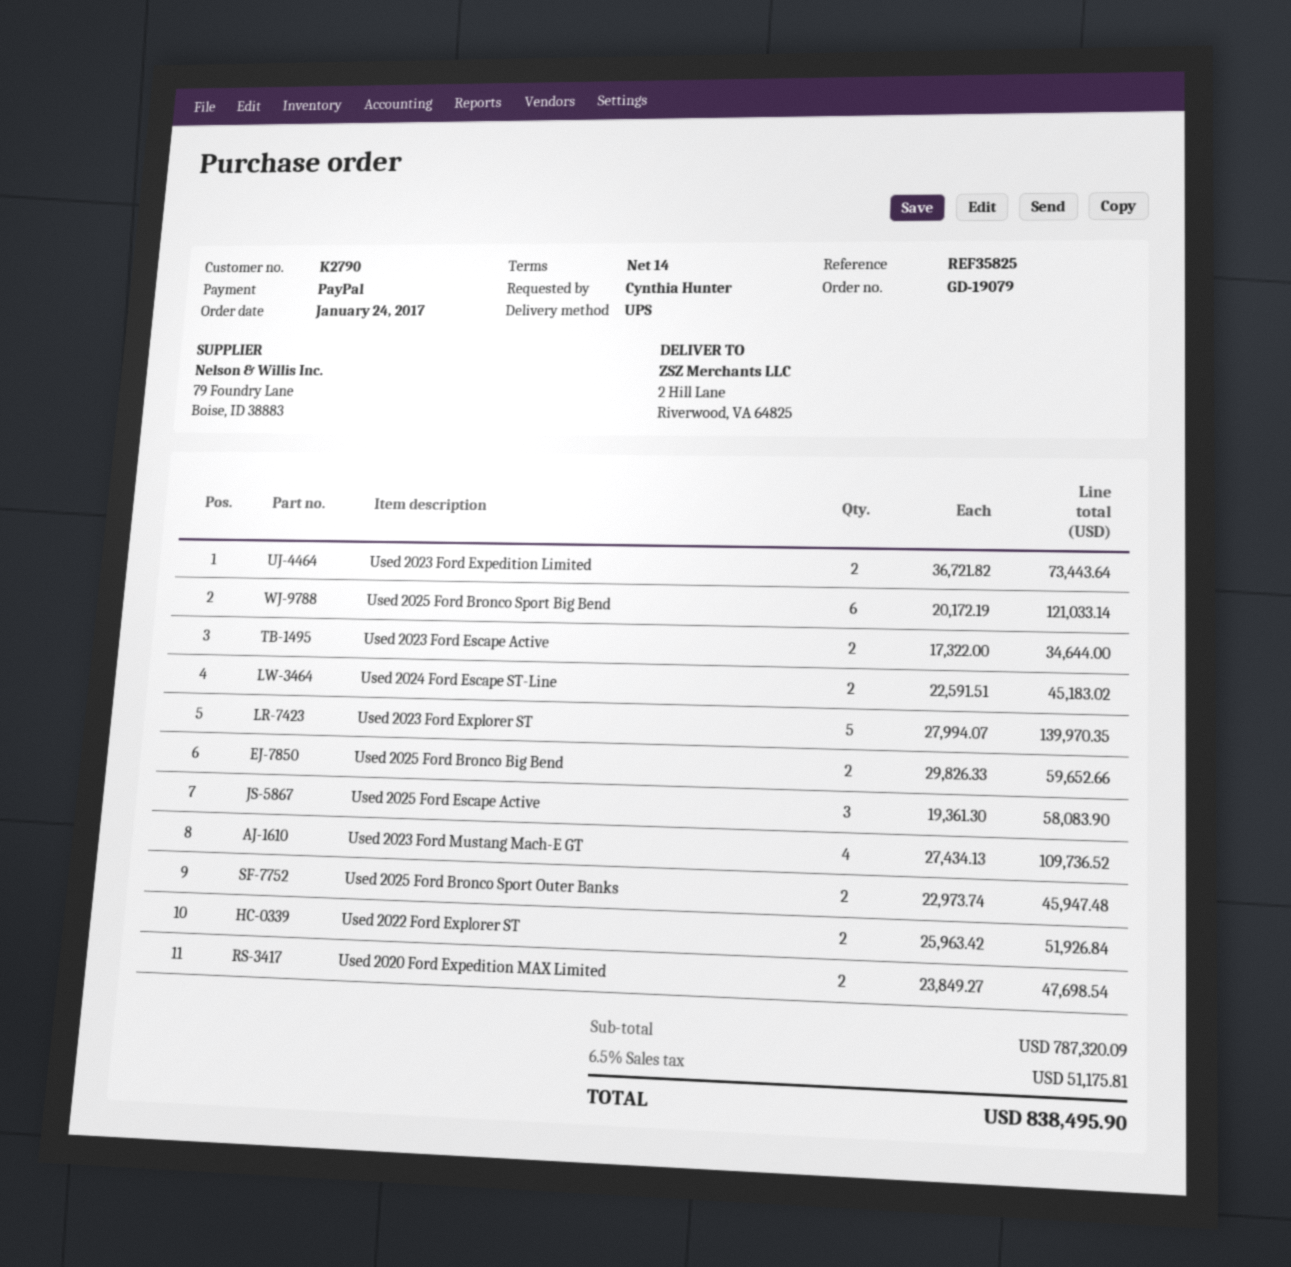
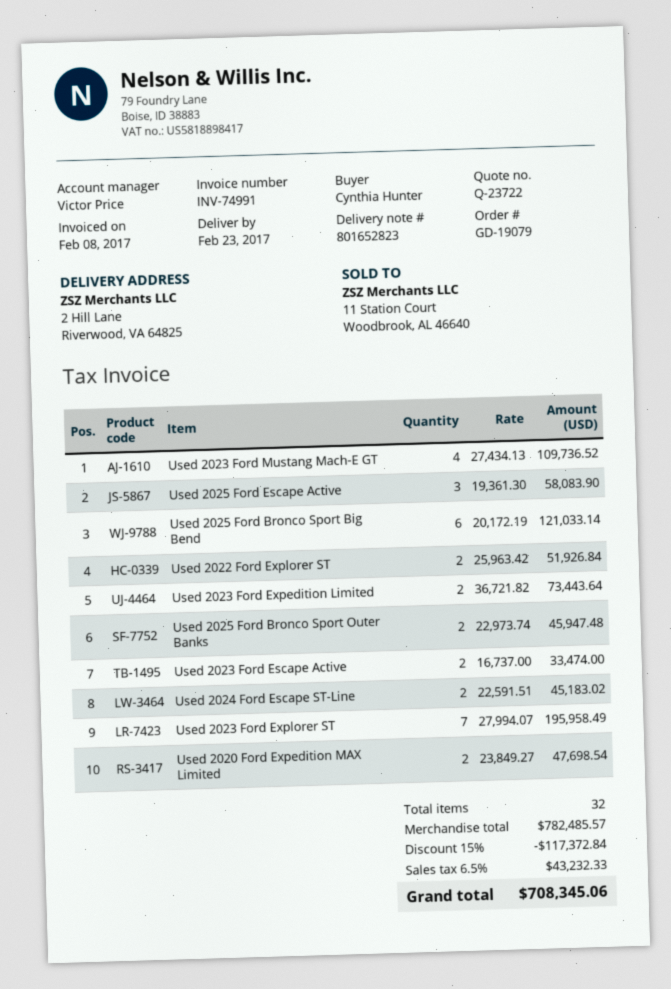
Used 2023 Ford Escape Active: 2 x 17322.00 = 34644.00 -> 2 x 16737.00 = 33474.00
Used 2023 Ford Explorer ST: 5 x 27994.07 = 139970.35 -> 7 x 27994.07 = 195958.49
Used 2025 Ford Bronco Big Bend: 2 x 29826.33 = 59652.66 -> none
subtotal: 787320.09 -> 782485.57
discount: none -> 15% = 117372.84
tax: 6.5% = 51175.81 -> 6.5% = 43232.33
total: 838495.90 -> 708345.06

